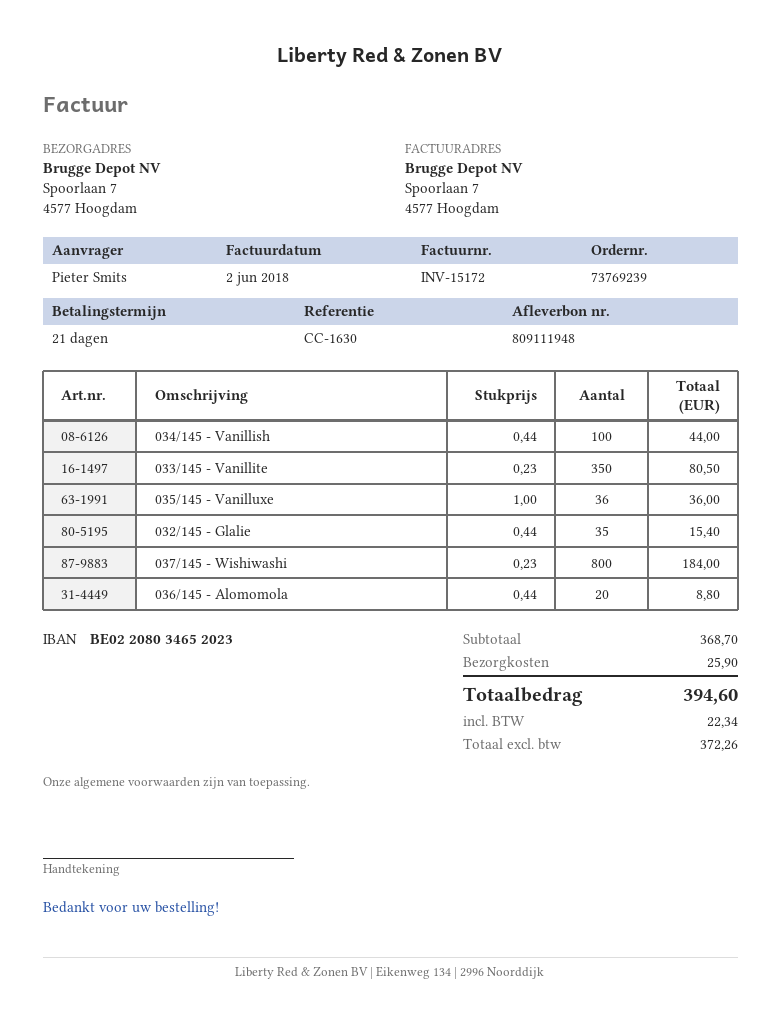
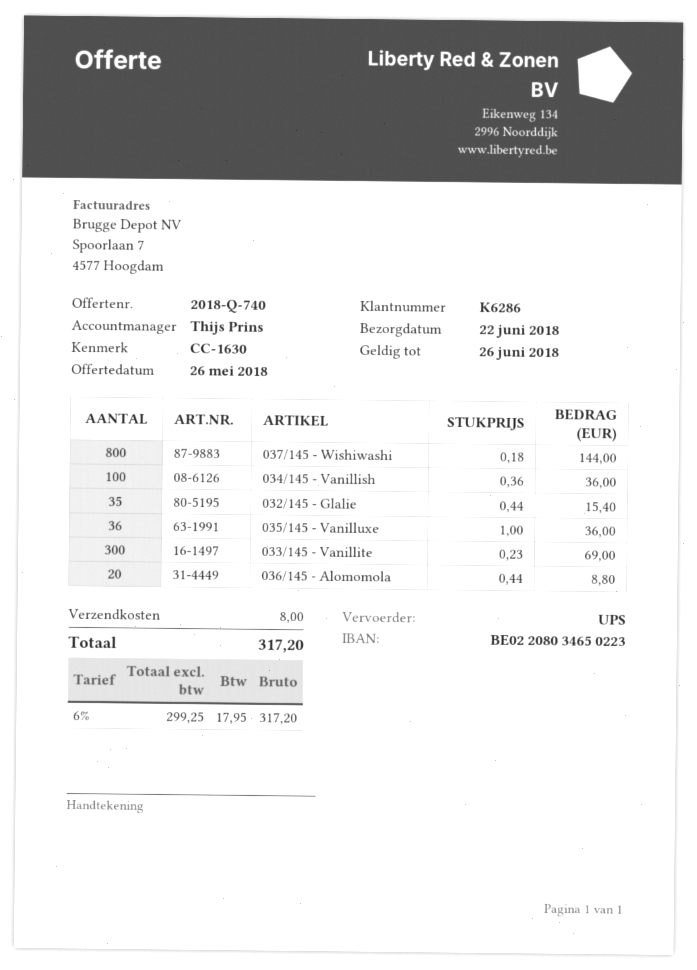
bank account: BE02208034652023 -> BE02208034650223
034/145 - Vanillish: 100 x 0.44 = 44.00 -> 100 x 0.36 = 36.00
033/145 - Vanillite: 350 x 0.23 = 80.50 -> 300 x 0.23 = 69.00
037/145 - Wishiwashi: 800 x 0.23 = 184.00 -> 800 x 0.18 = 144.00
shipping: 25.90 -> 8.00
net: 372.26 -> 299.25
tax: 22.34 -> 17.95
total: 394.60 -> 317.20

